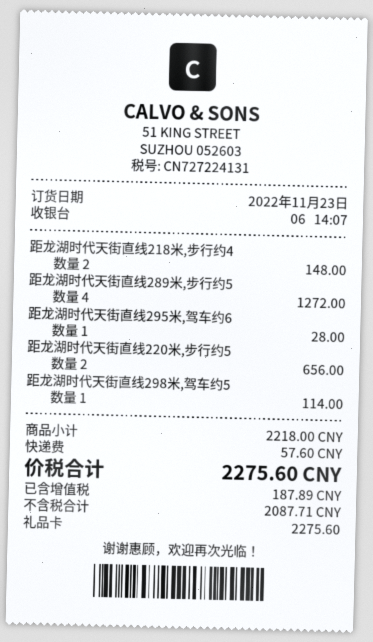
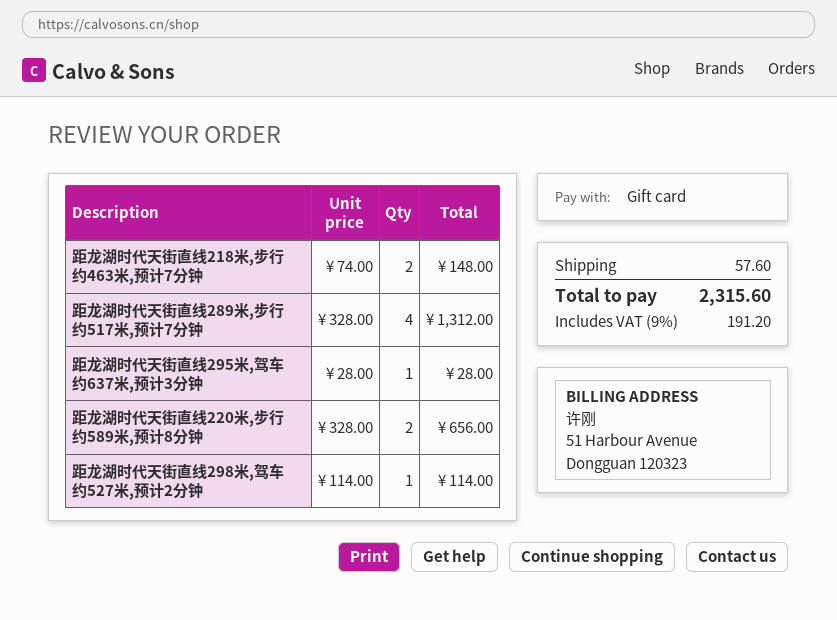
距龙湖时代天街直线289米,步行约5: 4 for 1272.00 -> 4 for 1312.00
tax: 187.89 -> 191.20
total: 2275.60 -> 2315.60

